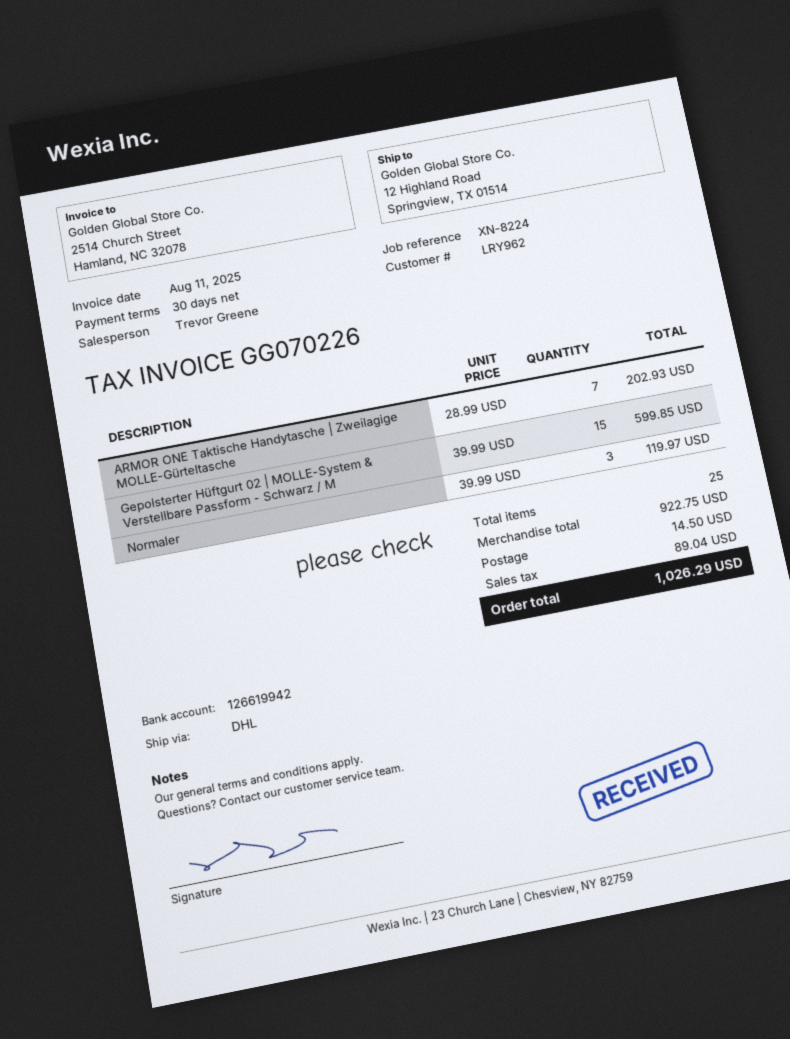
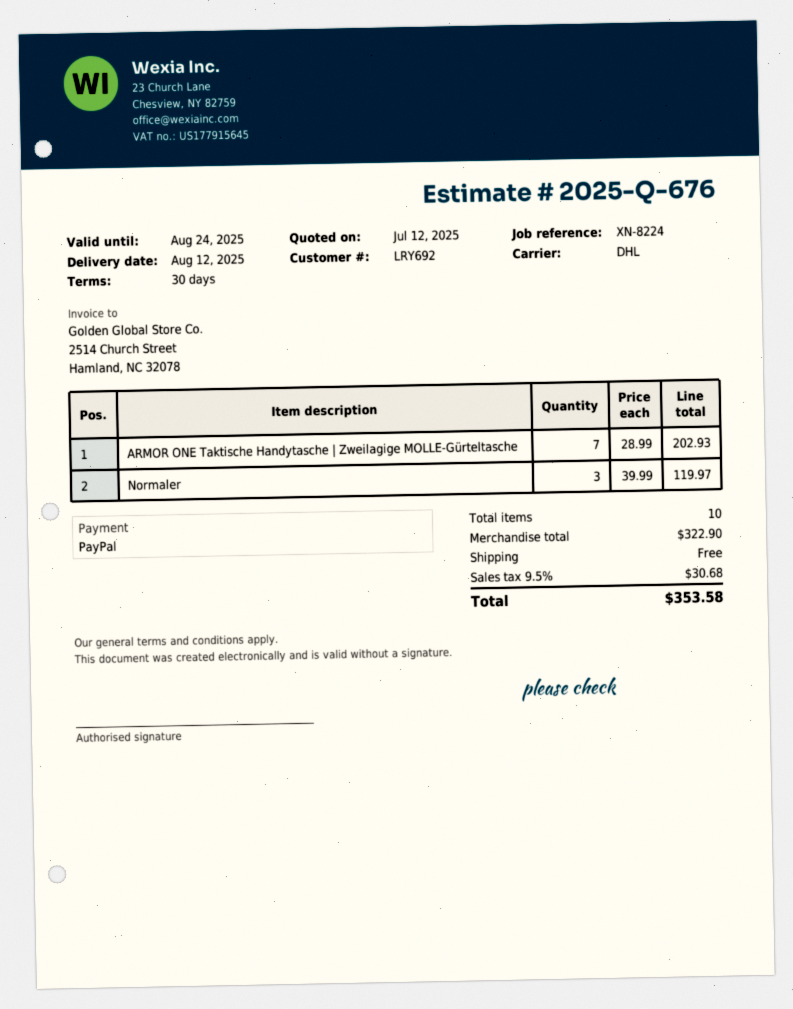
customer number: LRY962 -> LRY692
Gepolsterter Hüftgurt 02 | MOLLE-System & Verstellbare Passform - Schwarz / M: 15 x 39.99 = 599.85 -> none
total quantity: 25 -> 10
subtotal: 922.75 -> 322.90
shipping: 14.50 -> 0.00
tax: 89.04 -> 30.68
total: 1026.29 -> 353.58

